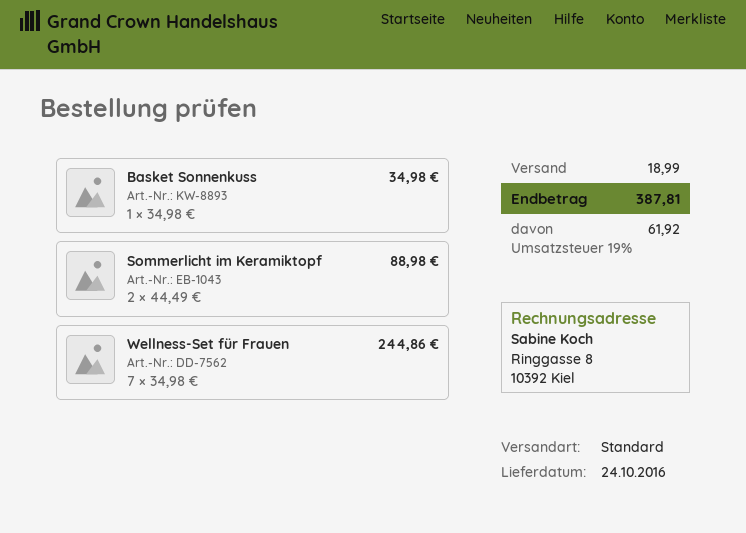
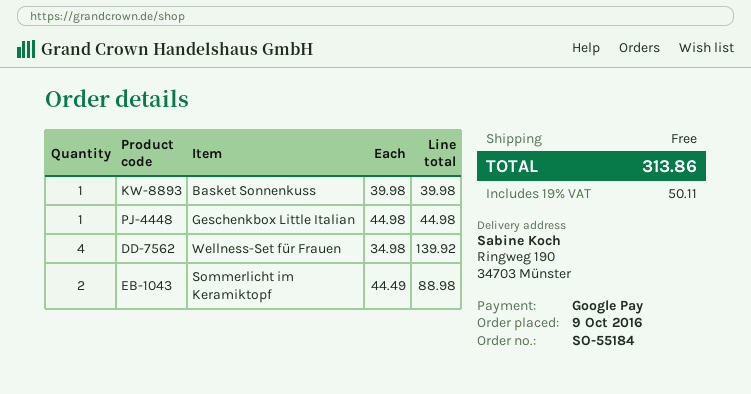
Basket Sonnenkuss: 1 x 34.98 = 34.98 -> 1 x 39.98 = 39.98
Wellness-Set für Frauen: 7 x 34.98 = 244.86 -> 4 x 34.98 = 139.92
Geschenkbox Little Italian: none -> 1 x 44.98 = 44.98
shipping: 18.99 -> 0.00
tax: 19% = 61.92 -> 19% = 50.11
total: 387.81 -> 313.86

